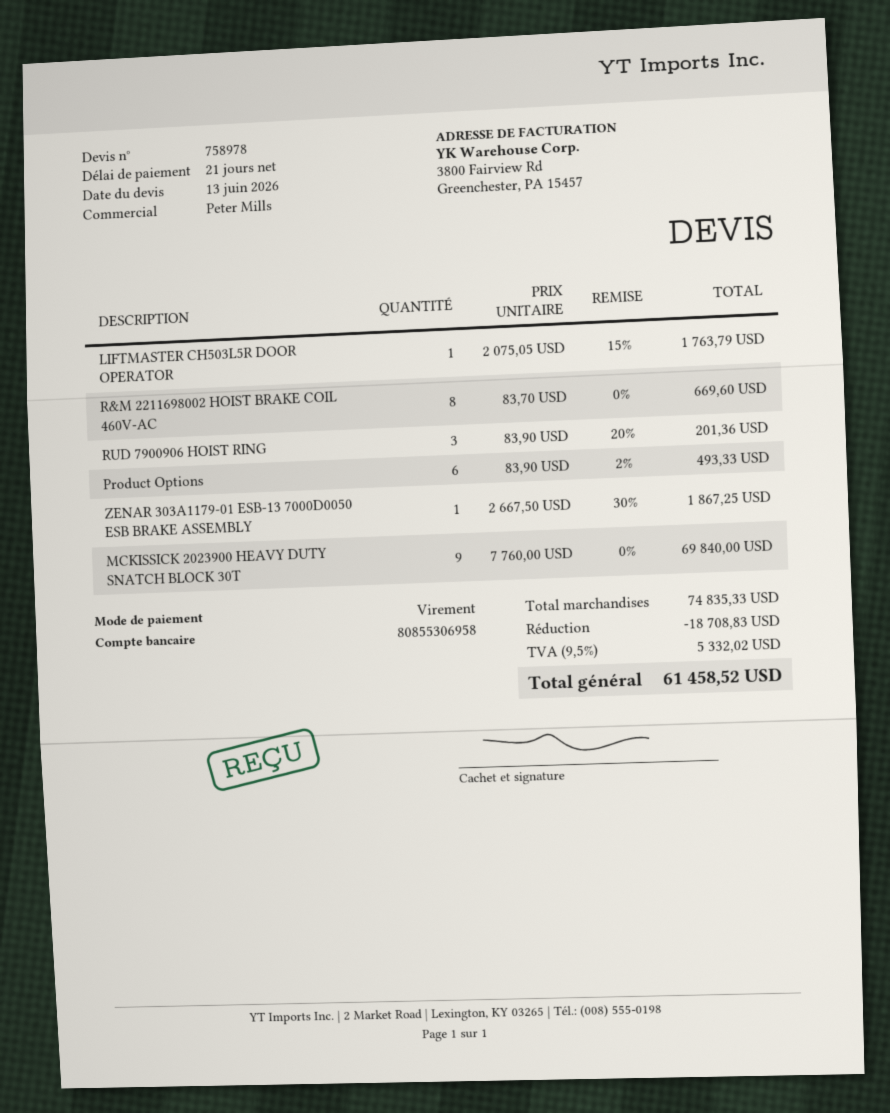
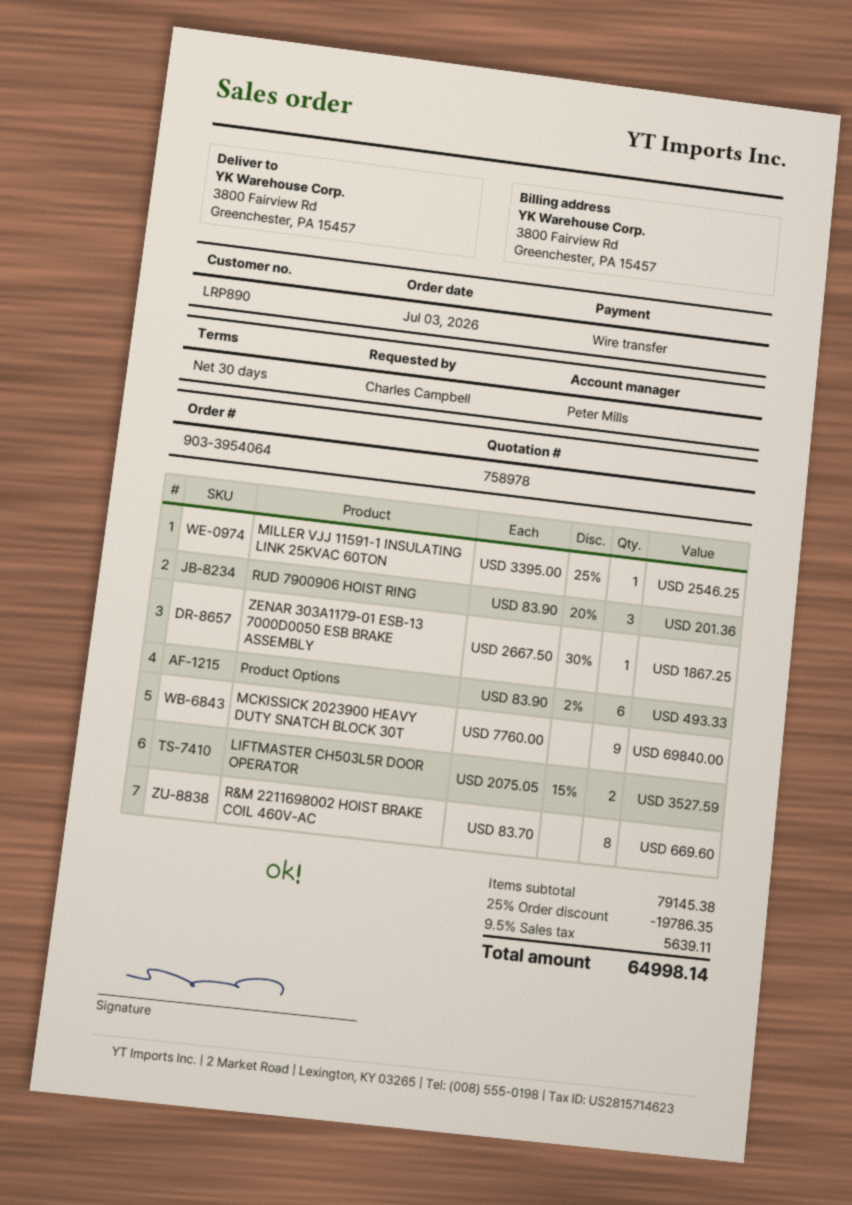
payment terms: 21 days -> 30 days
LIFTMASTER CH503L5R DOOR OPERATOR: 1 x 2075.05 - 15% = 1763.79 -> 2 x 2075.05 - 15% = 3527.59
MILLER VJJ 11591-1 INSULATING LINK 25KVAC 60TON: none -> 1 x 3395.00 - 25% = 2546.25
subtotal: 74835.33 -> 79145.38
discount: 18708.83 -> 19786.35
tax: 9.5% = 5332.02 -> 9.5% = 5639.11
total: 61458.52 -> 64998.14

